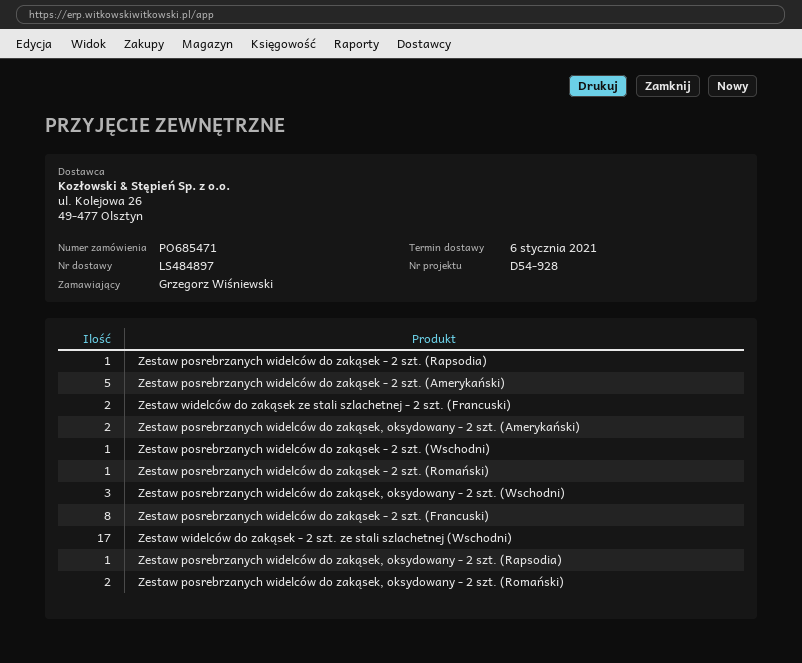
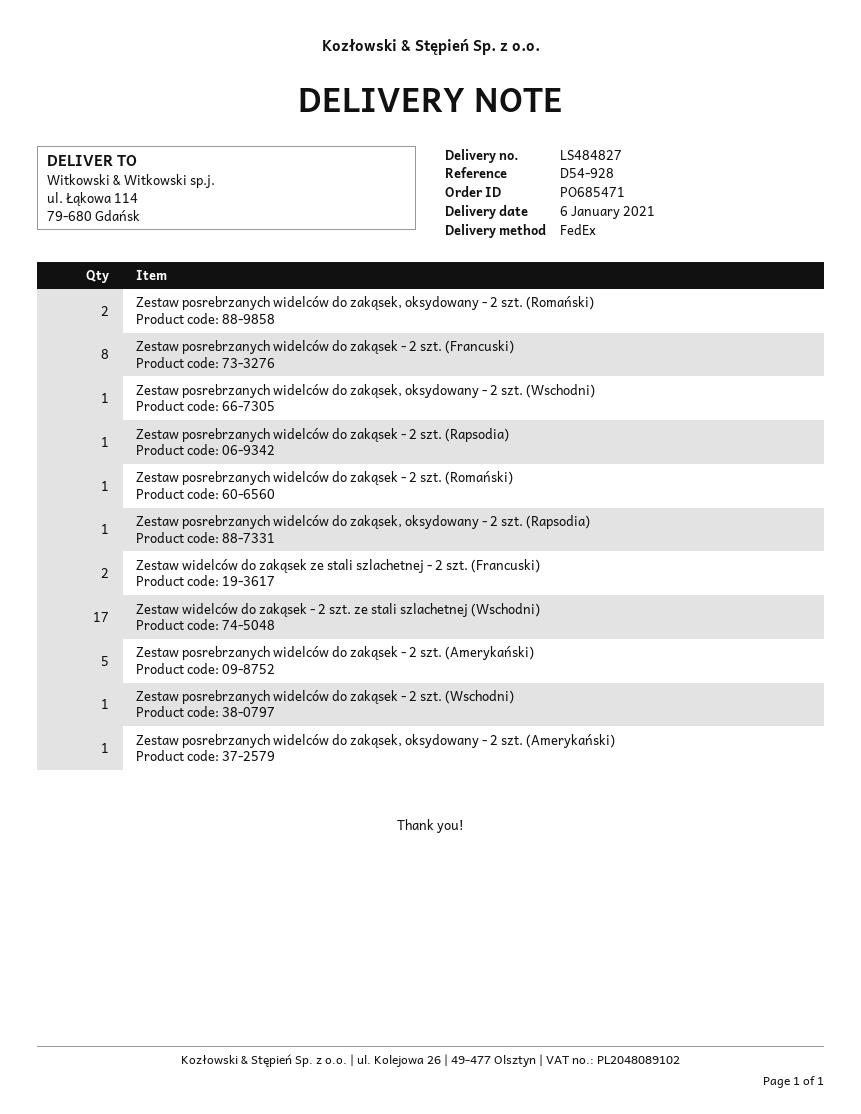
delivery note number: LS484897 -> LS484827
Zestaw posrebrzanych widelców do zakąsek, oksydowany - 2 szt. (Amerykański): 2 -> 1
Zestaw posrebrzanych widelców do zakąsek, oksydowany - 2 szt. (Wschodni): 3 -> 1

